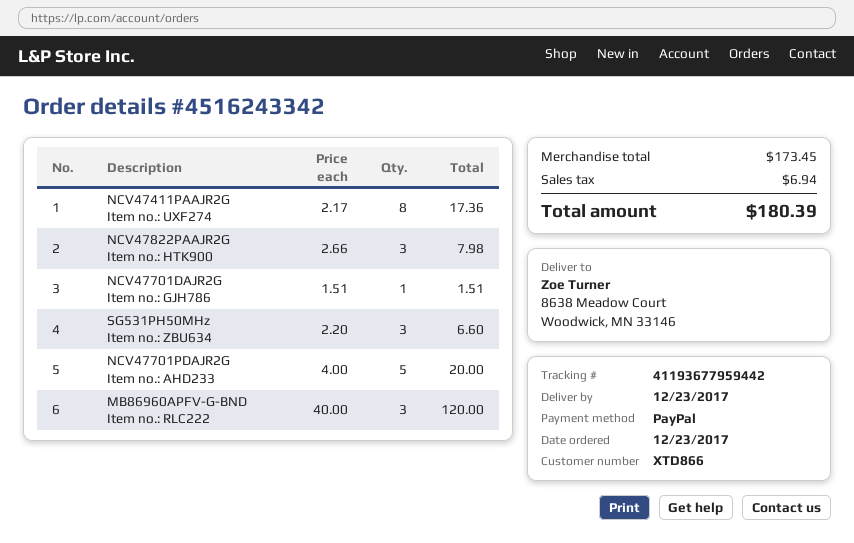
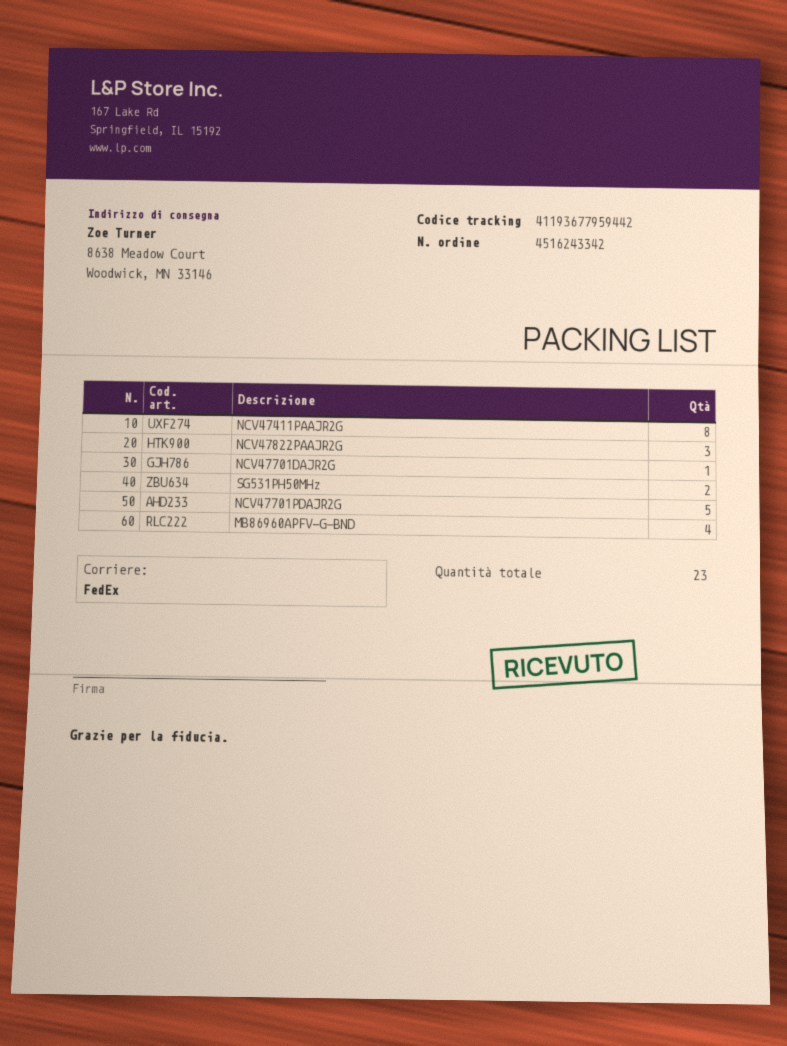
SG531PH50MHz: 3 -> 2
MB86960APFV-G-BND: 3 -> 4

